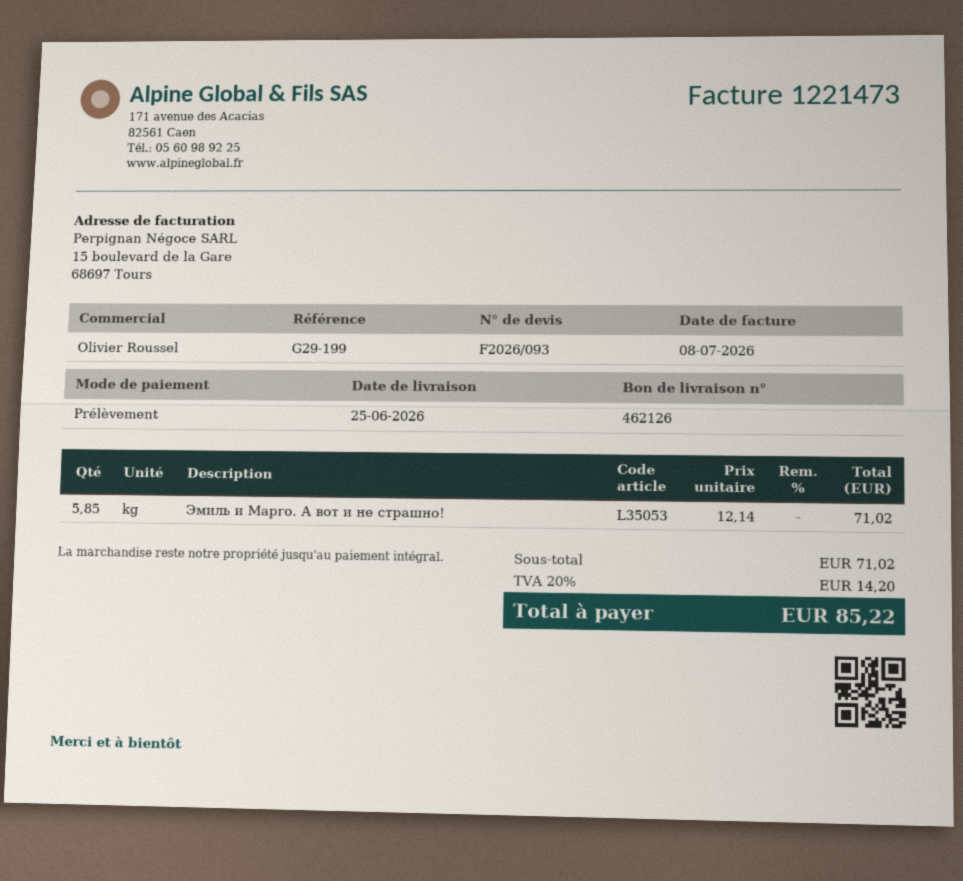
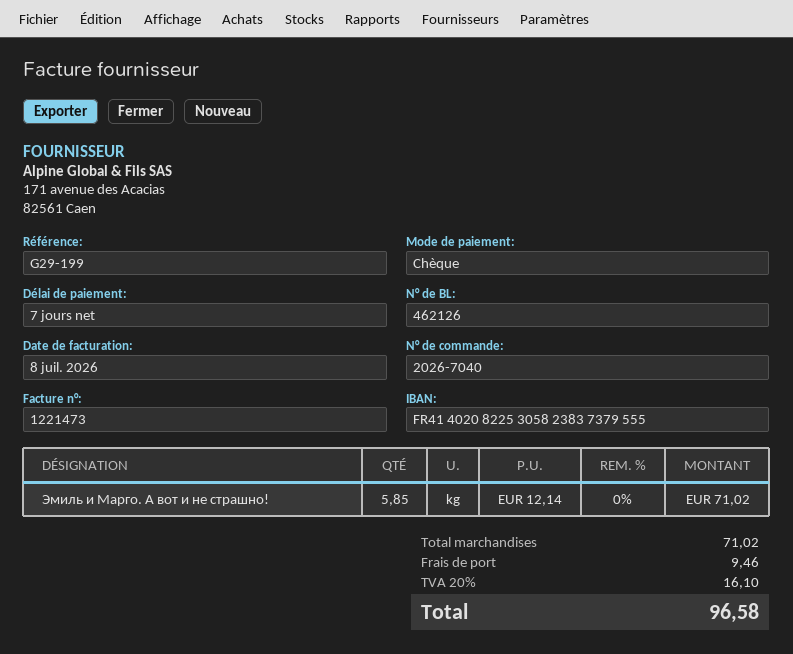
payment method: direct debit -> cheque
shipping: none -> 9.46
tax: 20% = 14.20 -> 20% = 16.10
total: 85.22 -> 96.58

